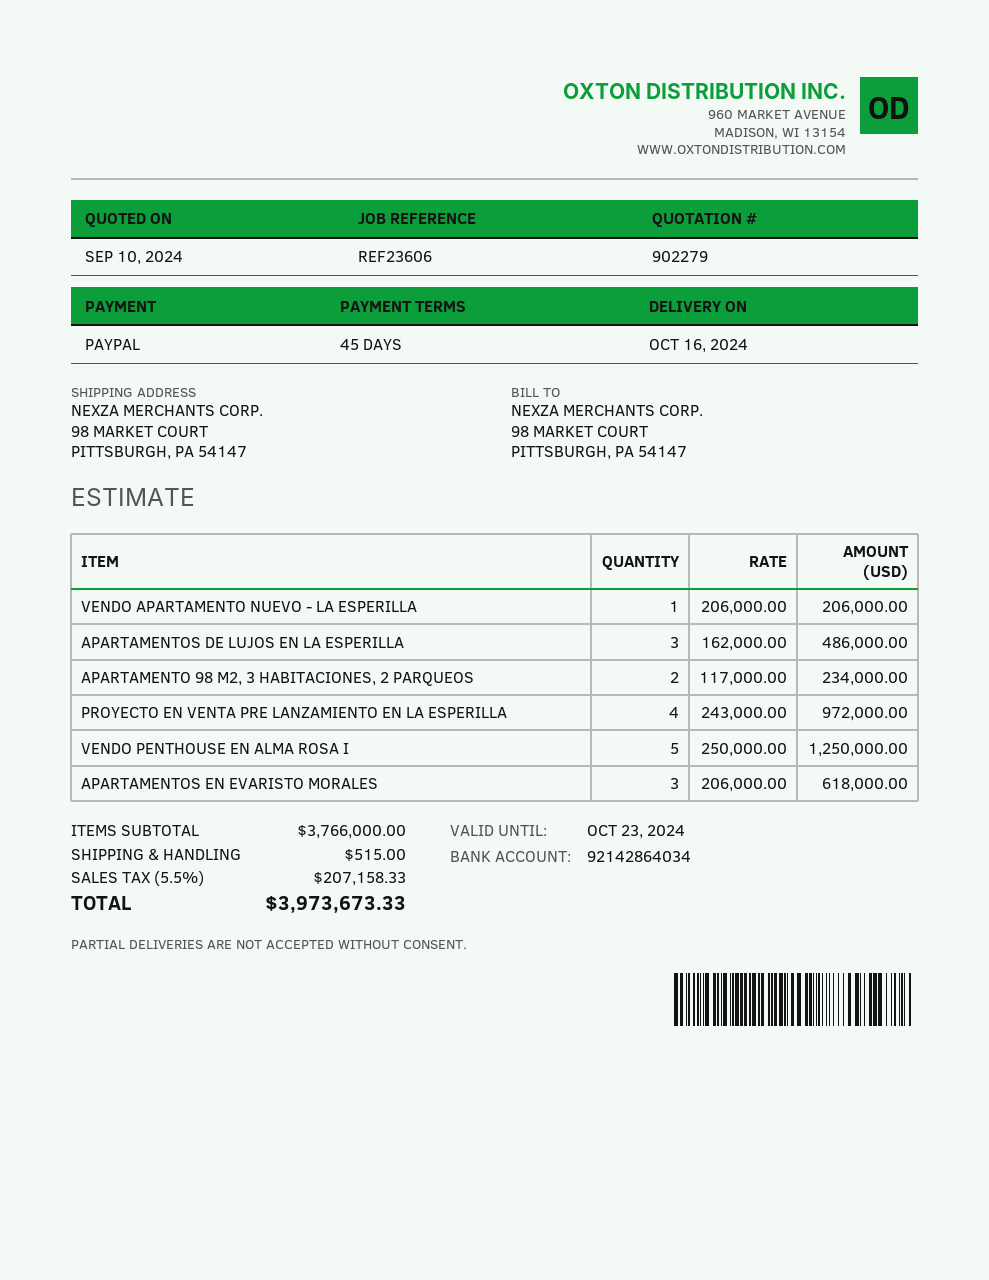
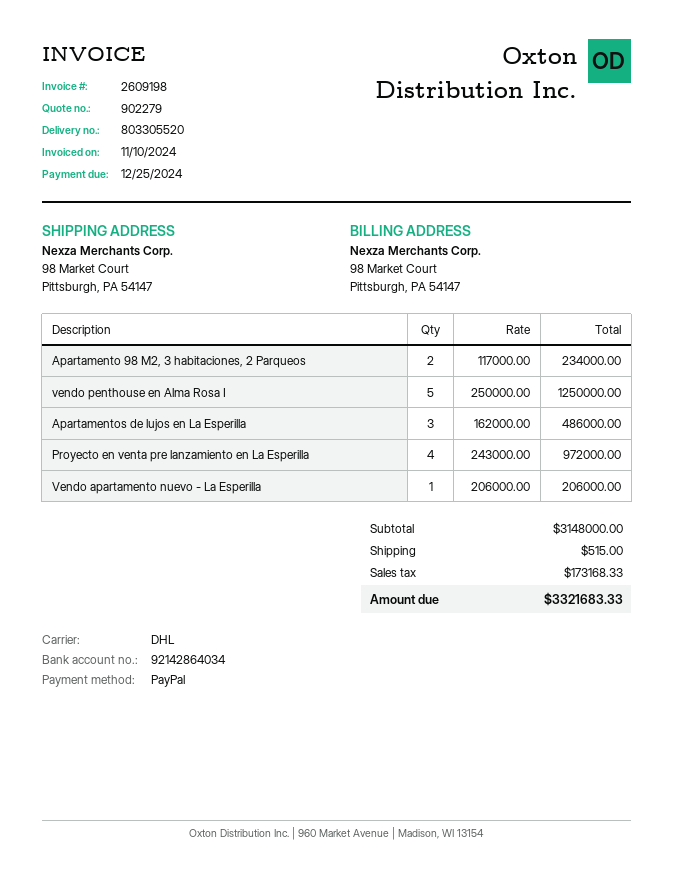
APARTAMENTOS EN EVARISTO MORALES: 3 x 206000.00 = 618000.00 -> none
subtotal: 3766000.00 -> 3148000.00
tax: 207158.33 -> 173168.33
total: 3973673.33 -> 3321683.33

